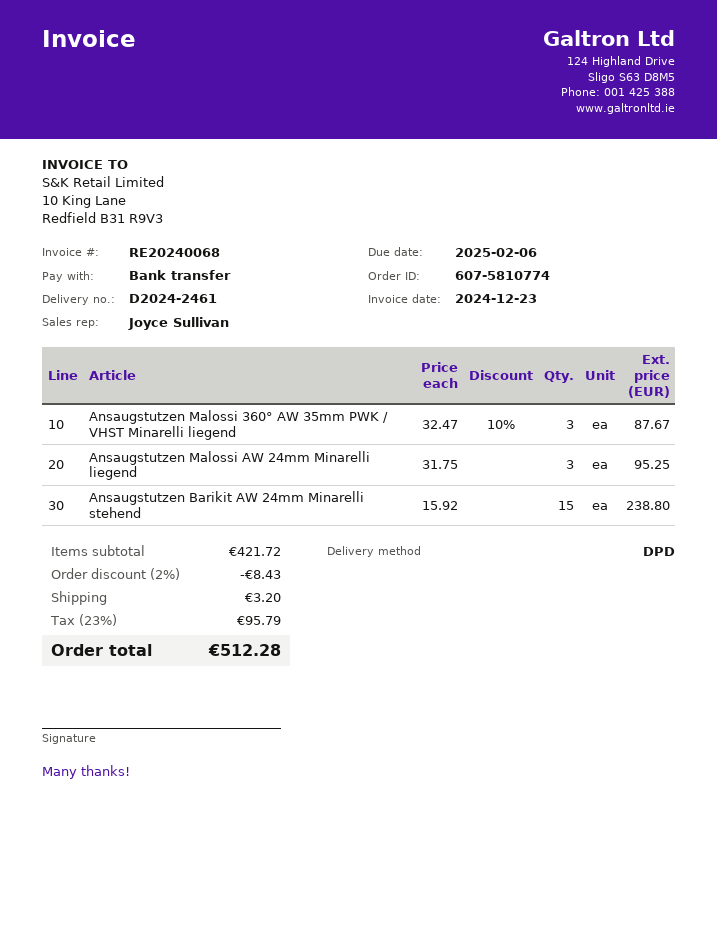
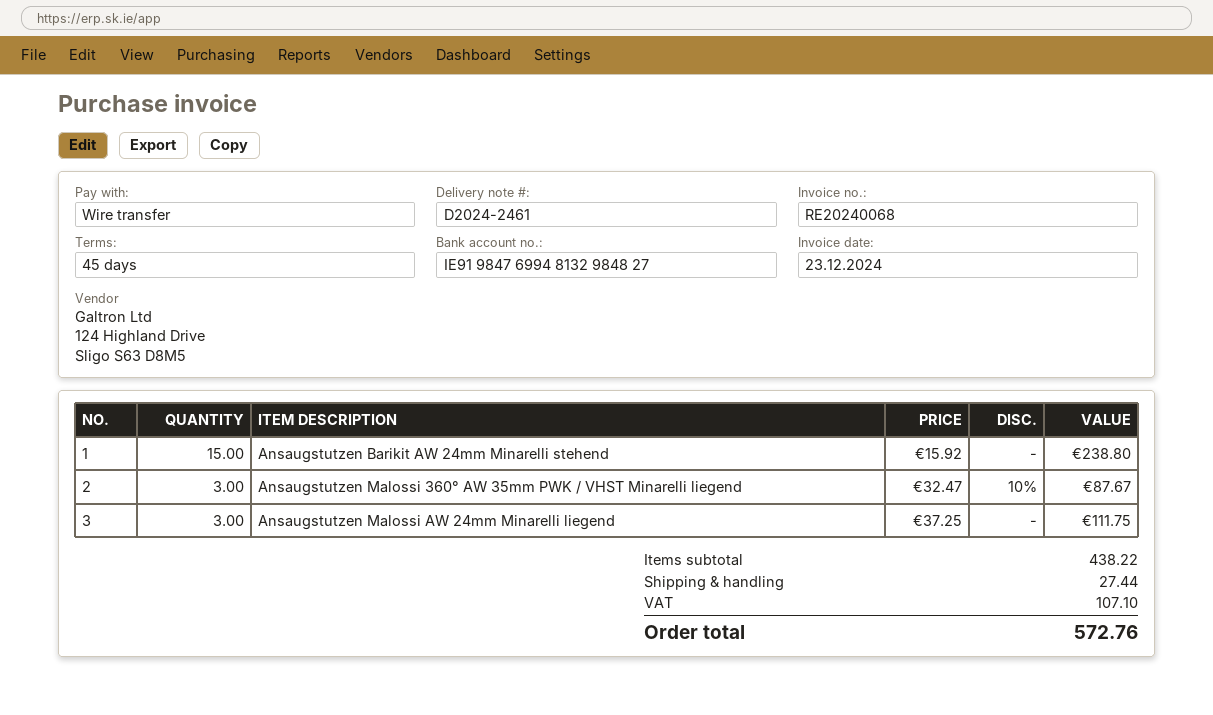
Ansaugstutzen Malossi AW 24mm Minarelli liegend: 3 x 31.75 = 95.25 -> 3 x 37.25 = 111.75
subtotal: 421.72 -> 438.22
discount: 2% = 8.43 -> none
shipping: 3.20 -> 27.44
tax: 95.79 -> 107.10
total: 512.28 -> 572.76

